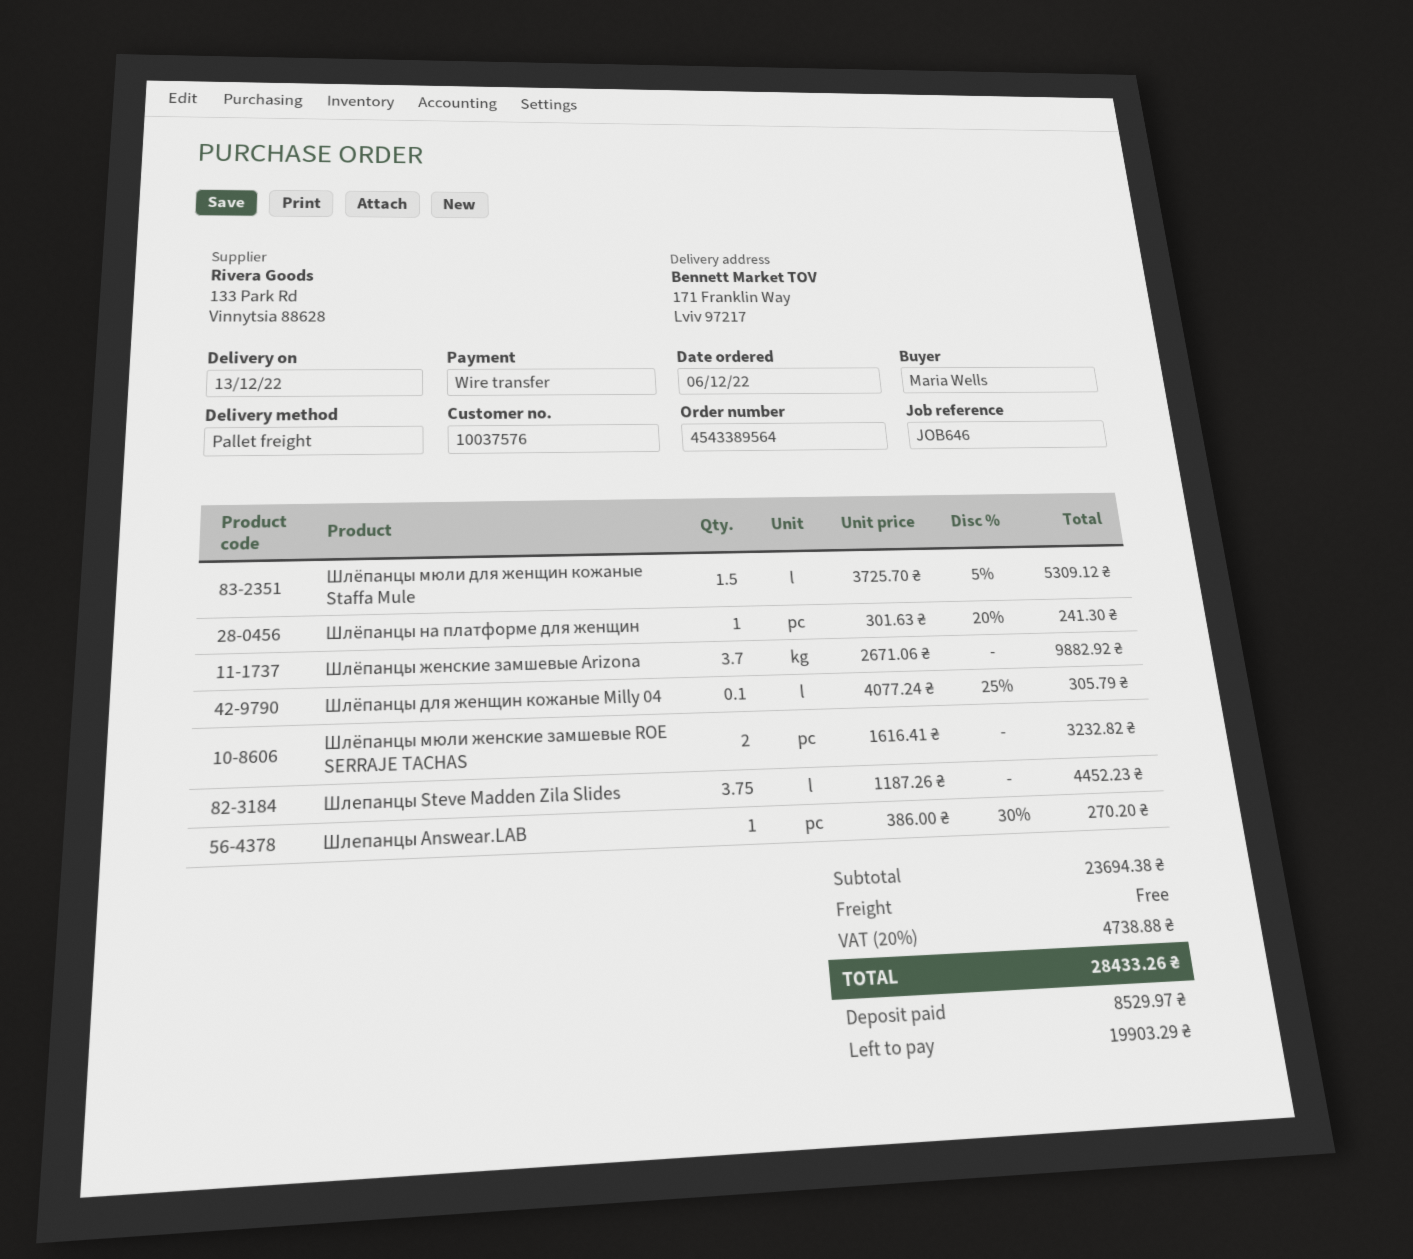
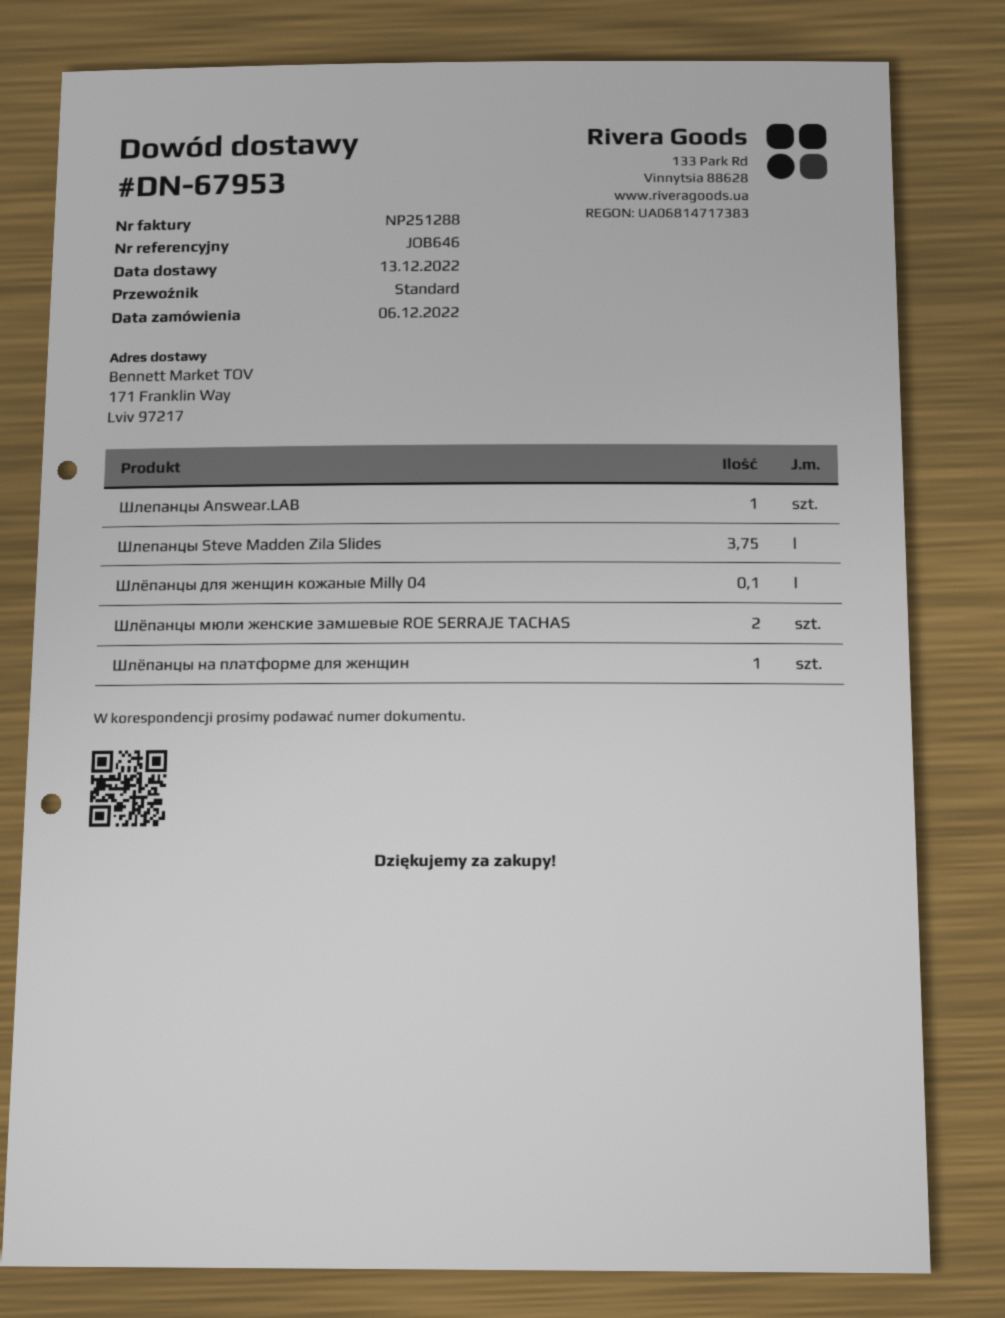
shipping method: pallet freight -> standard
Шлёпанцы мюли для женщин кожаные Staffa Mule: 1.5 -> none
Шлёпанцы женские замшевые Arizona: 3.7 -> none

